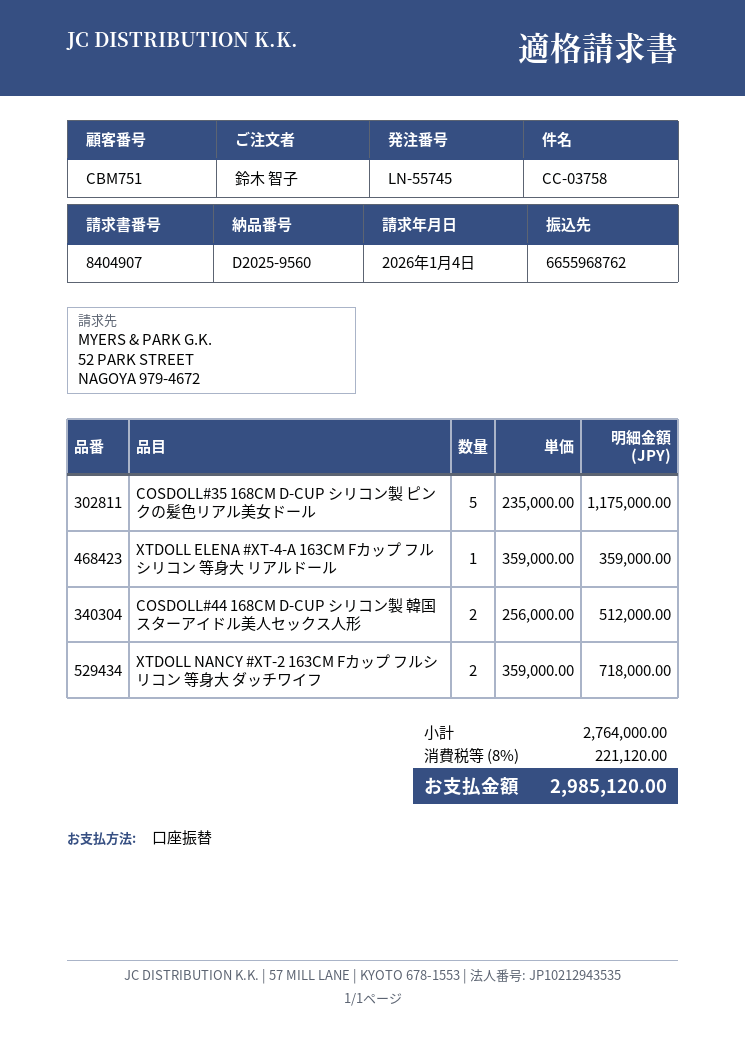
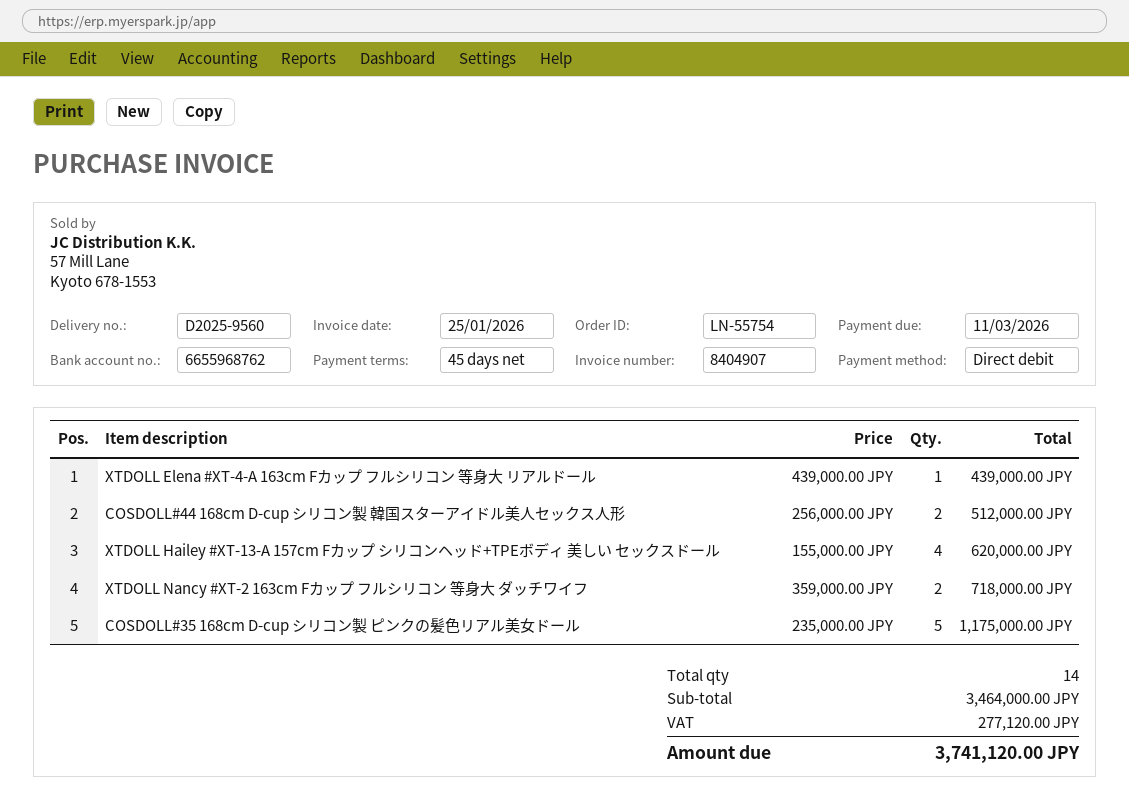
order number: LN-55745 -> LN-55754
invoice date: 2026-01-04 -> 2026-01-25
XTDOLL ELENA #XT-4-A 163CM Fカップ フルシリコン 等身大 リアルドール: 1 x 359000.00 = 359000.00 -> 1 x 439000.00 = 439000.00
XTDOLL Hailey #XT-13-A 157cm Fカップ シリコンヘッド+TPEボディ 美しい セックスドール: none -> 4 x 155000.00 = 620000.00
subtotal: 2764000.00 -> 3464000.00
tax: 221120.00 -> 277120.00
total: 2985120.00 -> 3741120.00

